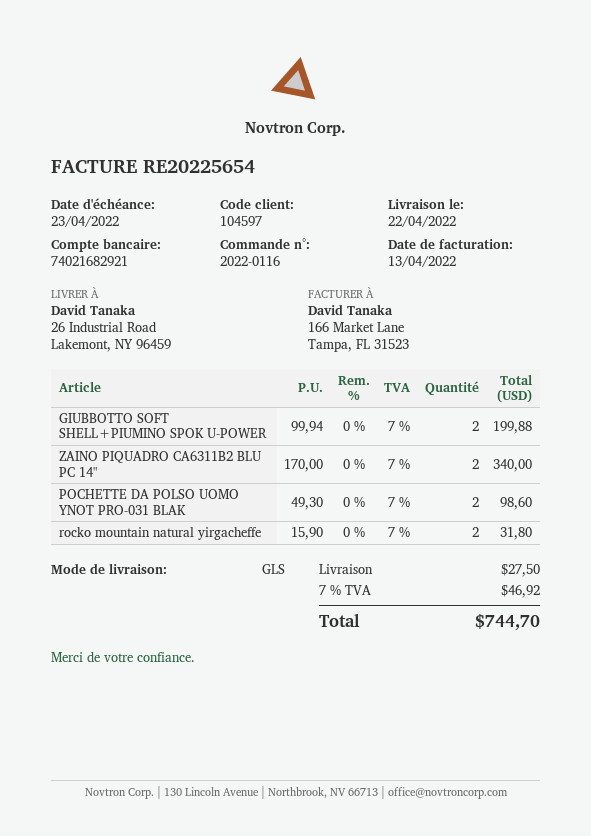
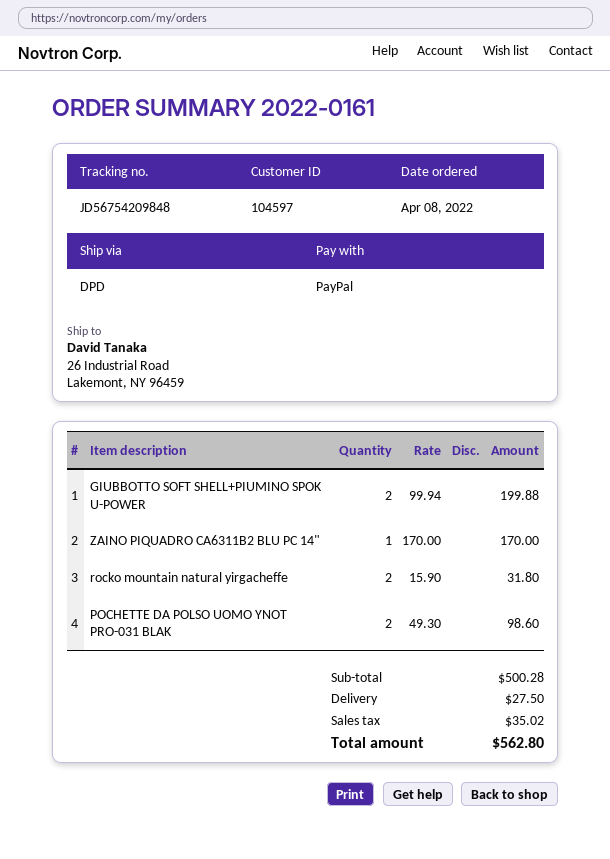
order number: 2022-0116 -> 2022-0161
shipping method: GLS -> DPD
ZAINO PIQUADRO CA6311B2 BLU PC 14": 2 x 170.00 = 340.00 -> 1 x 170.00 = 170.00
tax: 46.92 -> 35.02
total: 744.70 -> 562.80

